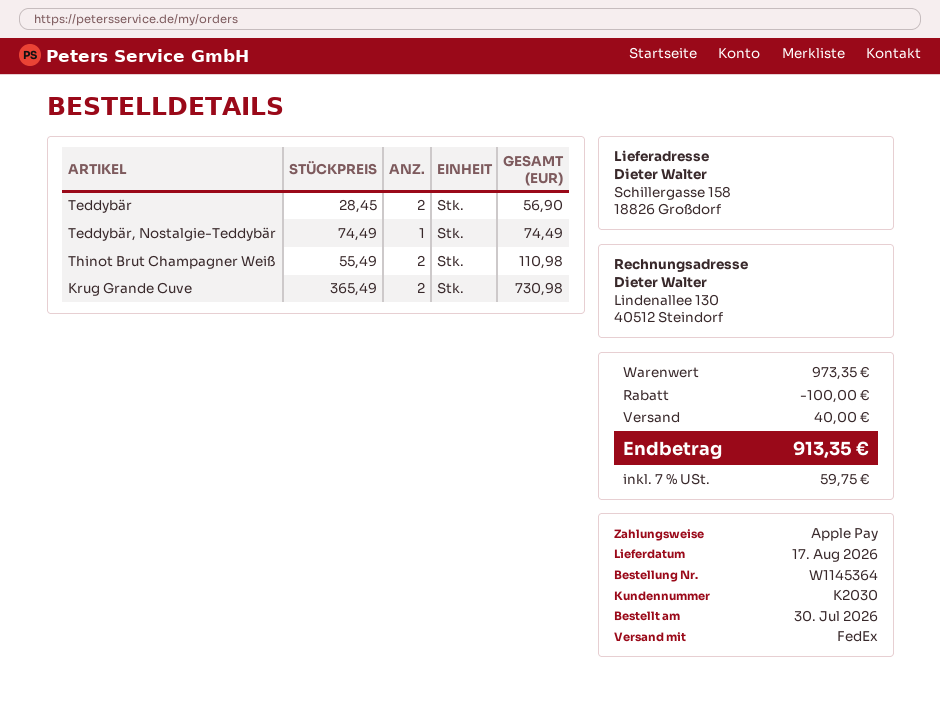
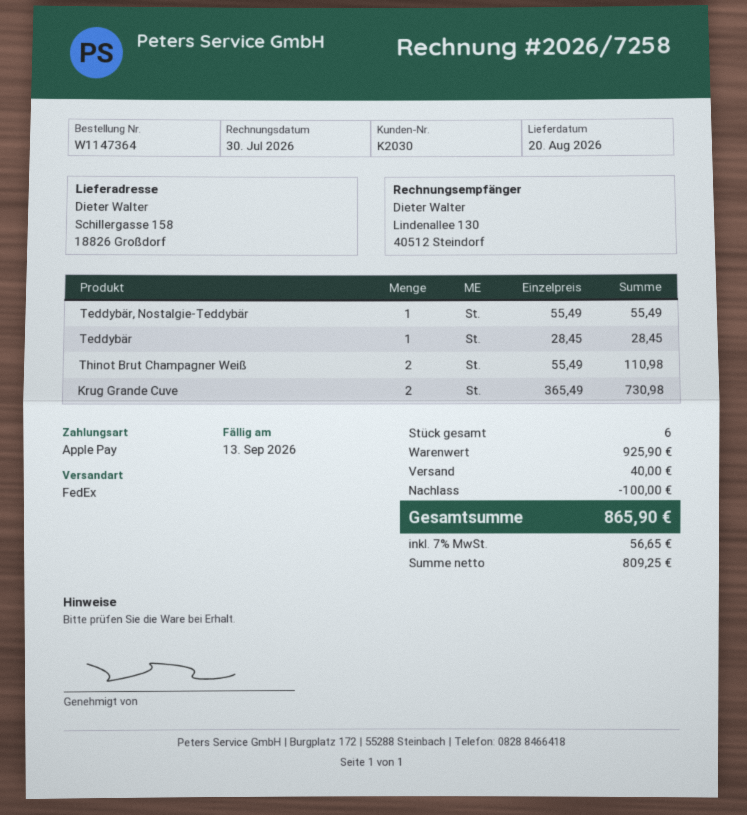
order number: W1145364 -> W1147364
delivery date: 2026-08-17 -> 2026-08-20
Teddybär: 2 x 28.45 = 56.90 -> 1 x 28.45 = 28.45
Teddybär, Nostalgie-Teddybär: 1 x 74.49 = 74.49 -> 1 x 55.49 = 55.49
subtotal: 973.35 -> 925.90
tax: 7% = 59.75 -> 7% = 56.65
total: 913.35 -> 865.90

